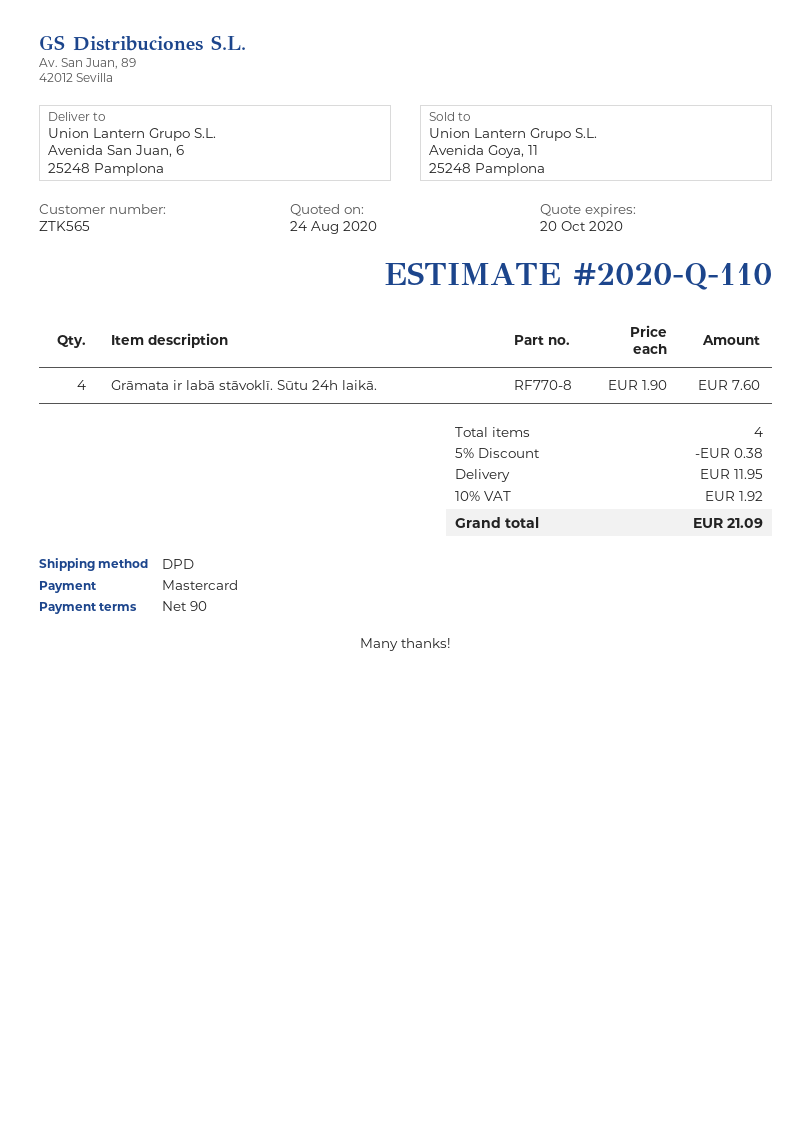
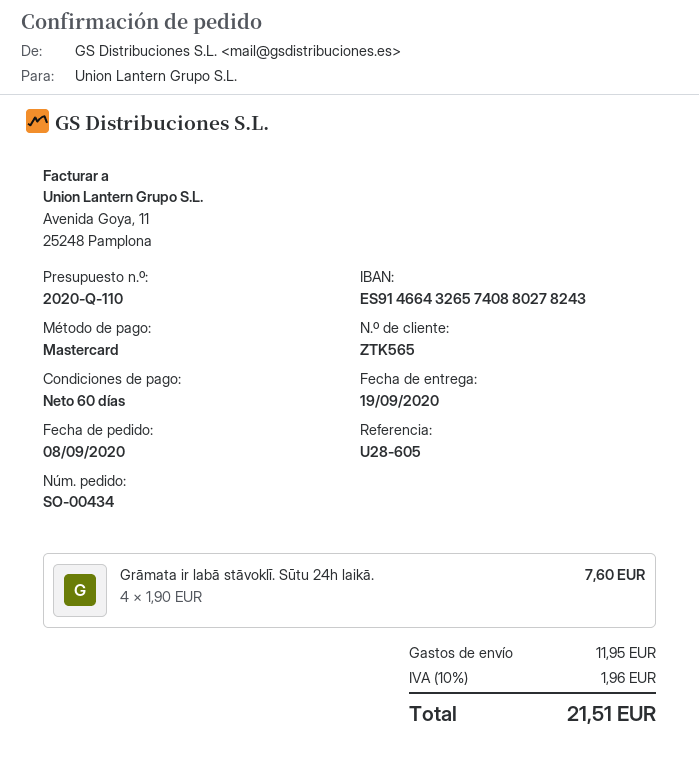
payment terms: 90 days -> 60 days
discount: 5% = 0.38 -> none
tax: 10% = 1.92 -> 10% = 1.96
total: 21.09 -> 21.51

